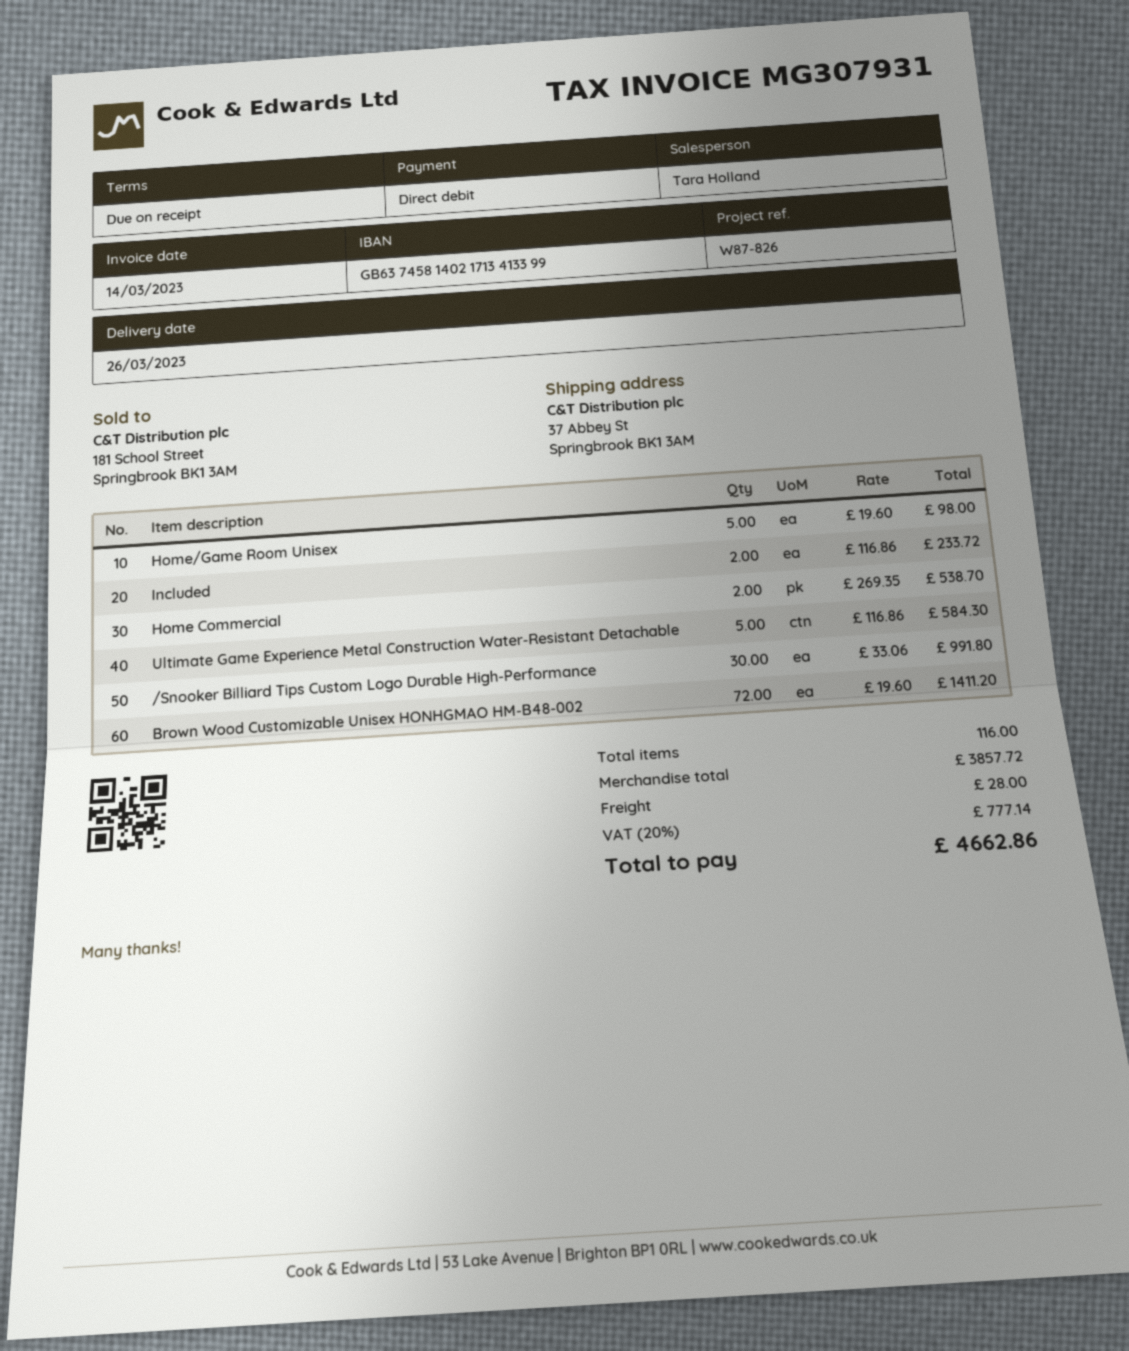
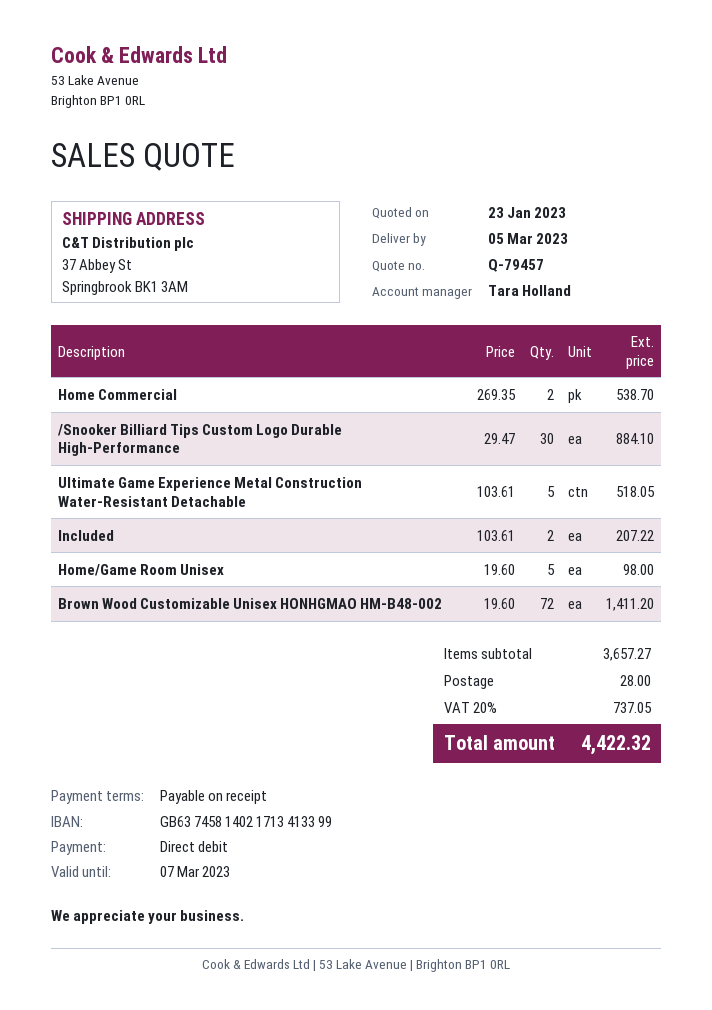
delivery date: 2023-03-26 -> 2023-03-05
Included: 2 x 116.86 = 233.72 -> 2 x 103.61 = 207.22
Ultimate Game Experience Metal Construction Water-Resistant Detachable: 5 x 116.86 = 584.30 -> 5 x 103.61 = 518.05
/Snooker Billiard Tips Custom Logo Durable High-Performance: 30 x 33.06 = 991.80 -> 30 x 29.47 = 884.10
subtotal: 3857.72 -> 3657.27
tax: 20% = 777.14 -> 20% = 737.05
total: 4662.86 -> 4422.32

